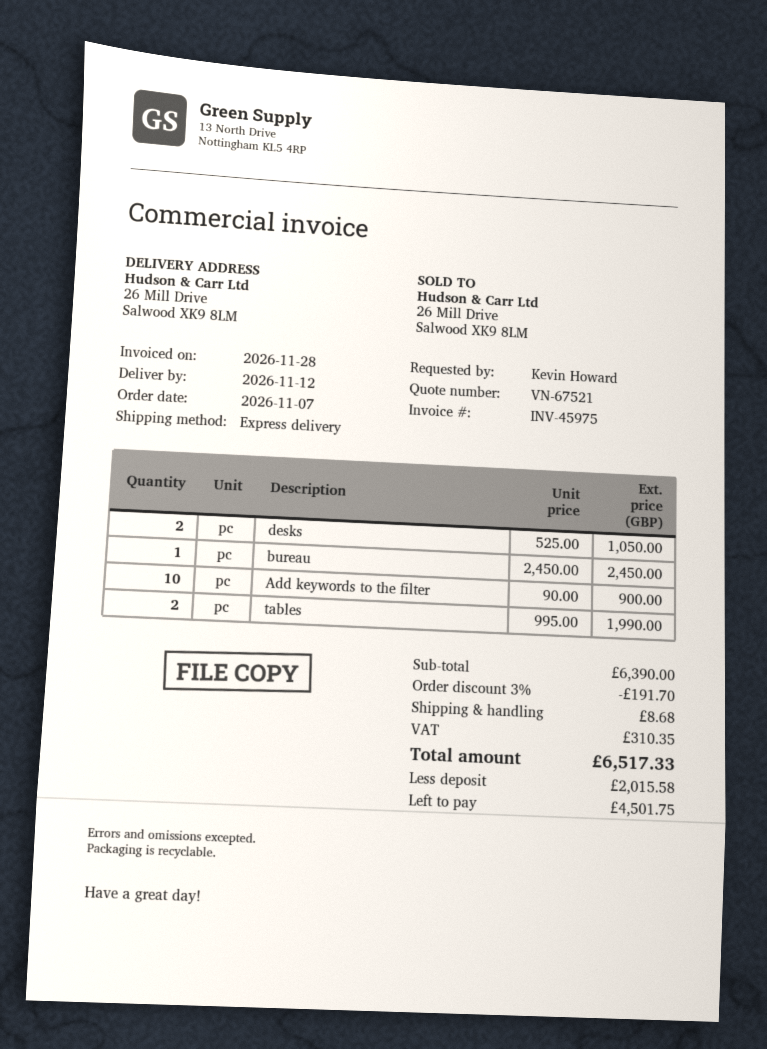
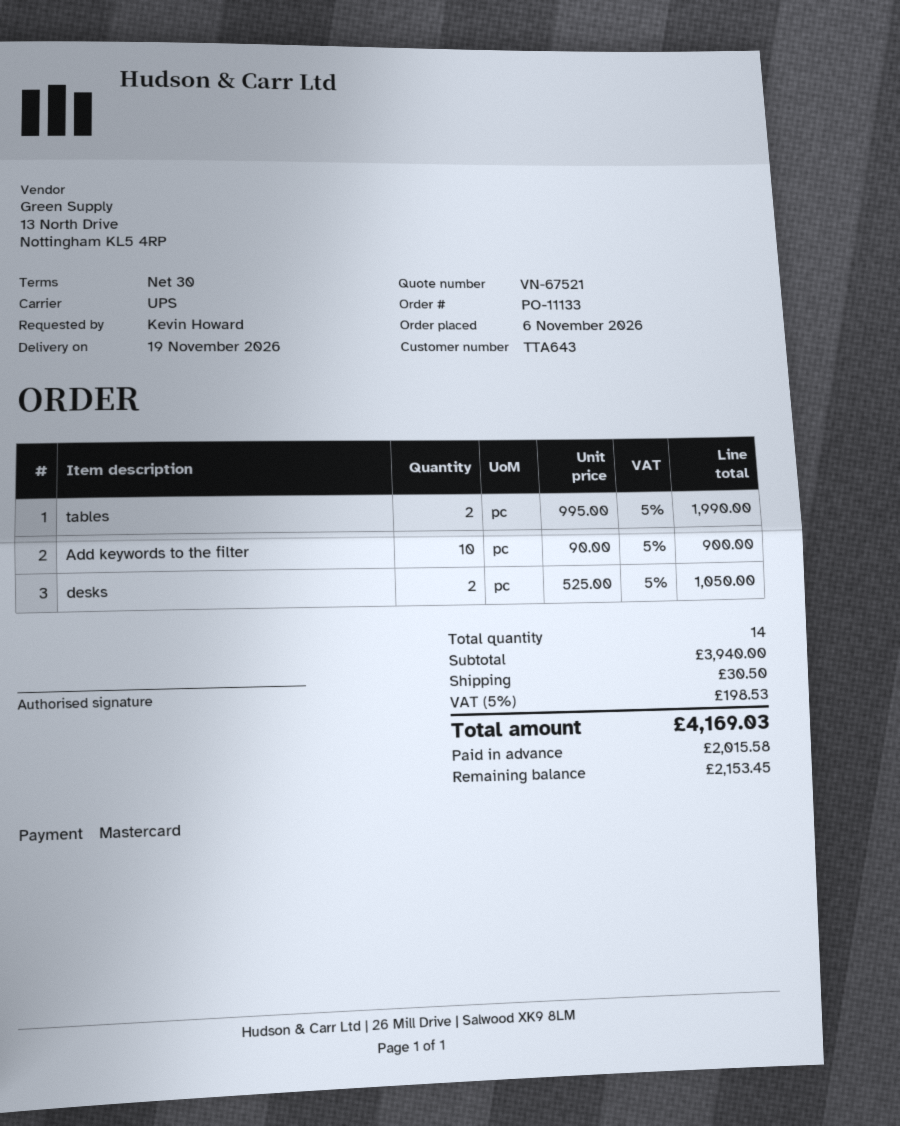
order date: 2026-11-07 -> 2026-11-06
delivery date: 2026-11-12 -> 2026-11-19
shipping method: express -> UPS
bureau: 1 x 2450.00 = 2450.00 -> none
subtotal: 6390.00 -> 3940.00
discount: 3% = 191.70 -> none
shipping: 8.68 -> 30.50
tax: 310.35 -> 198.53
total: 6517.33 -> 4169.03
balance: 4501.75 -> 2153.45

